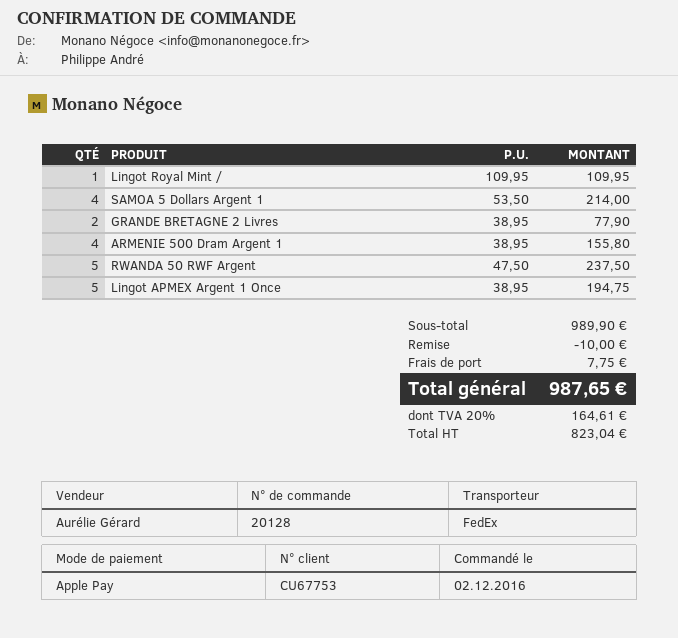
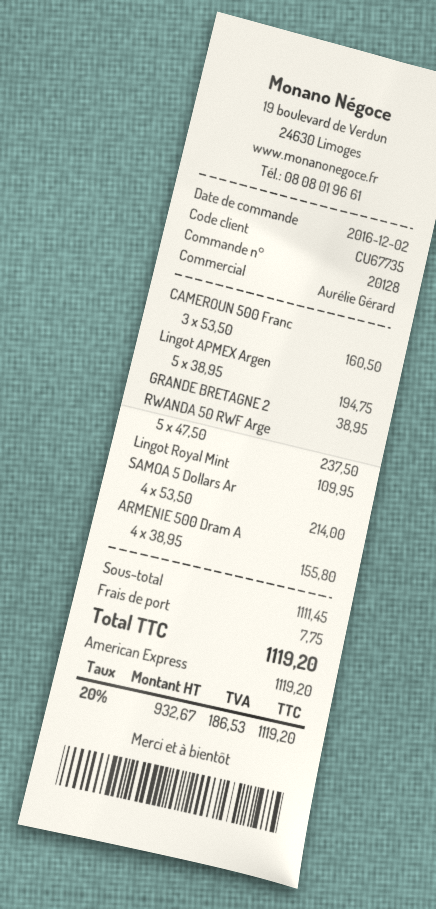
customer number: CU67753 -> CU67735
payment method: Apple Pay -> American Express
GRANDE BRETAGNE 2 Livres: 2 x 38.95 = 77.90 -> 1 x 38.95 = 38.95
CAMEROUN 500 Franc: none -> 3 x 53.50 = 160.50
subtotal: 989.90 -> 1111.45
discount: 10.00 -> none
net: 823.04 -> 932.67
tax: 20% = 164.61 -> 20% = 186.53
total: 987.65 -> 1119.20

